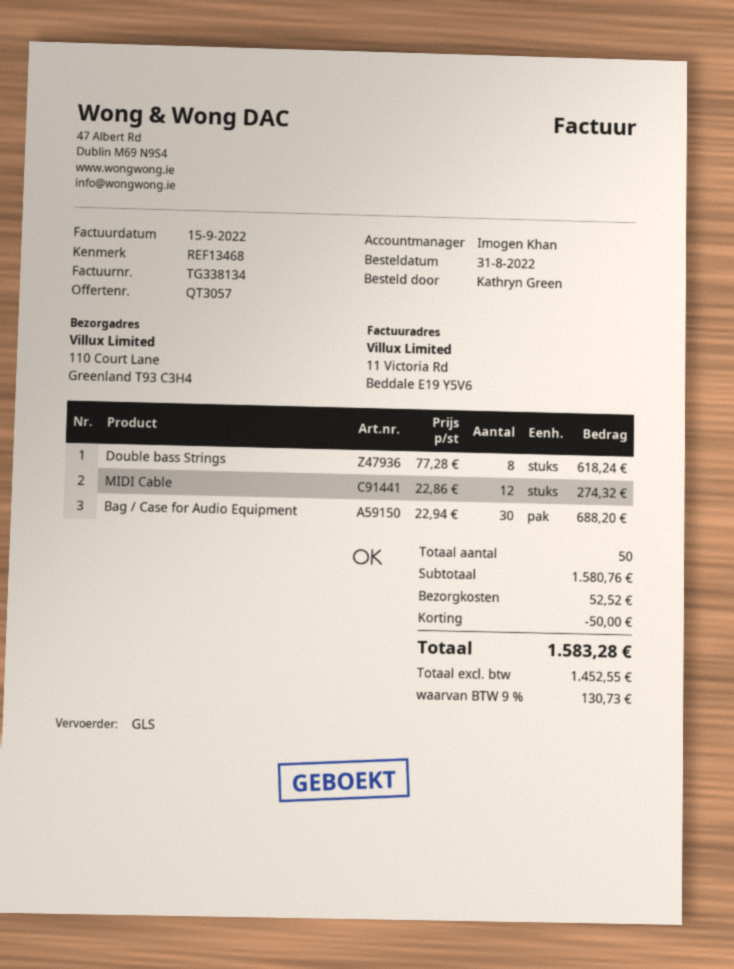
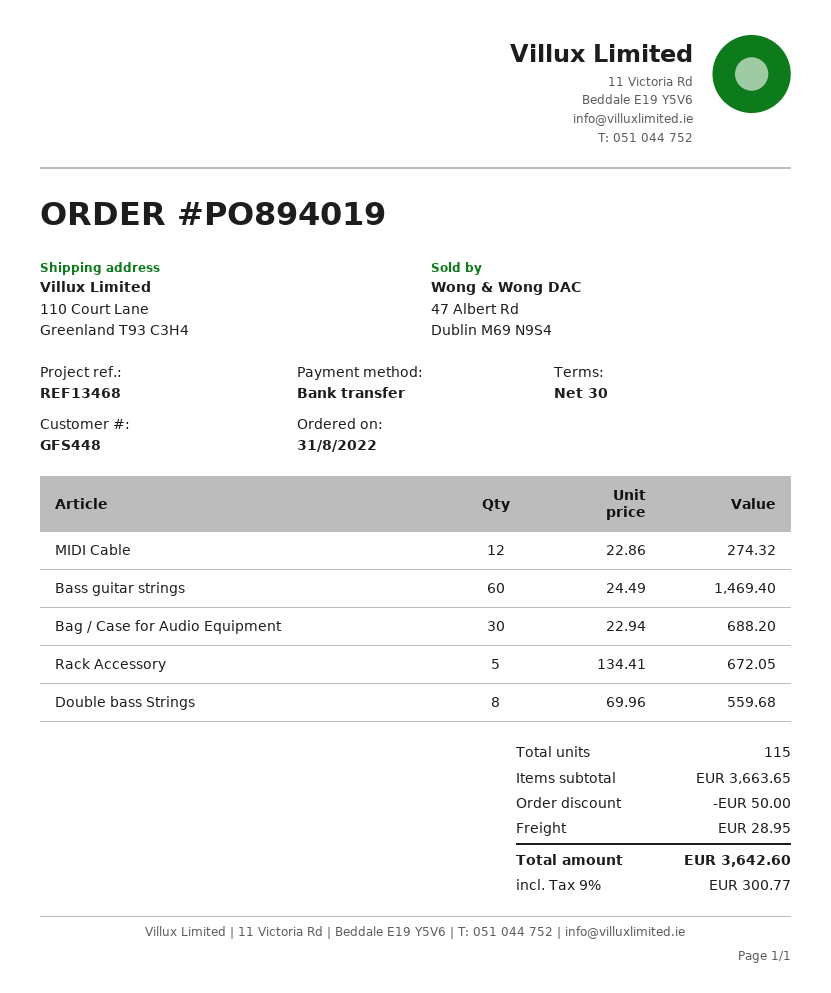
Double bass Strings: 8 x 77.28 = 618.24 -> 8 x 69.96 = 559.68
Bass guitar strings: none -> 60 x 24.49 = 1469.40
Rack Accessory: none -> 5 x 134.41 = 672.05
total quantity: 50 -> 115
subtotal: 1580.76 -> 3663.65
shipping: 52.52 -> 28.95
tax: 9% = 130.73 -> 9% = 300.77
total: 1583.28 -> 3642.60

